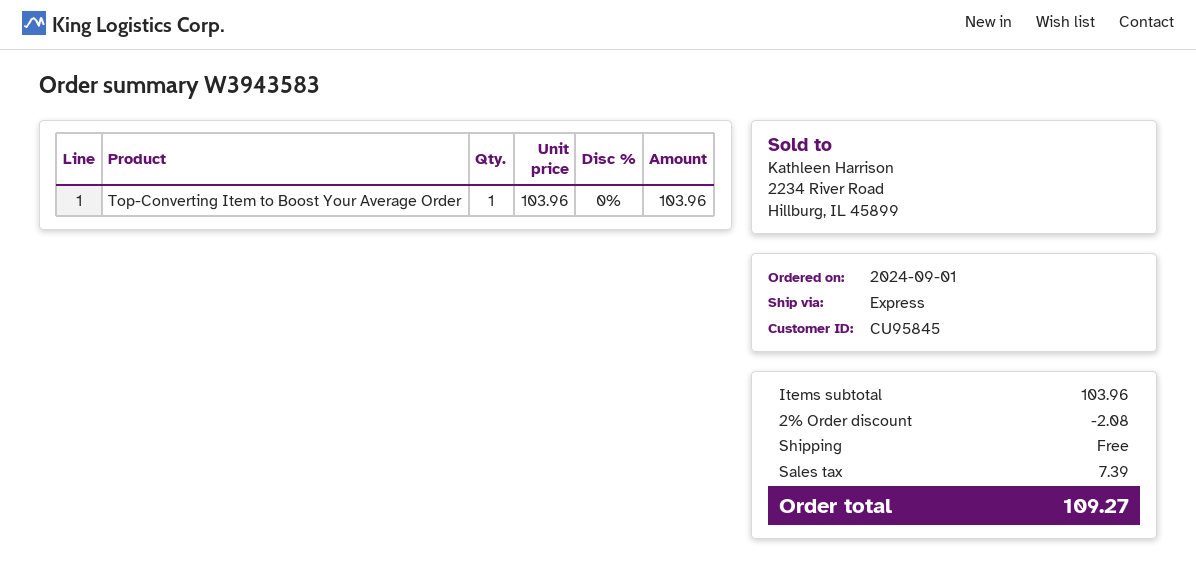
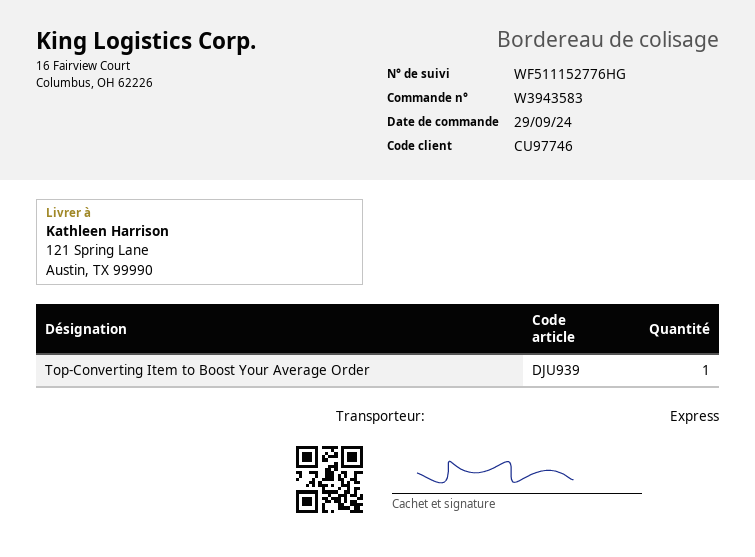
order date: 2024-09-01 -> 2024-09-29
customer number: CU95845 -> CU97746

